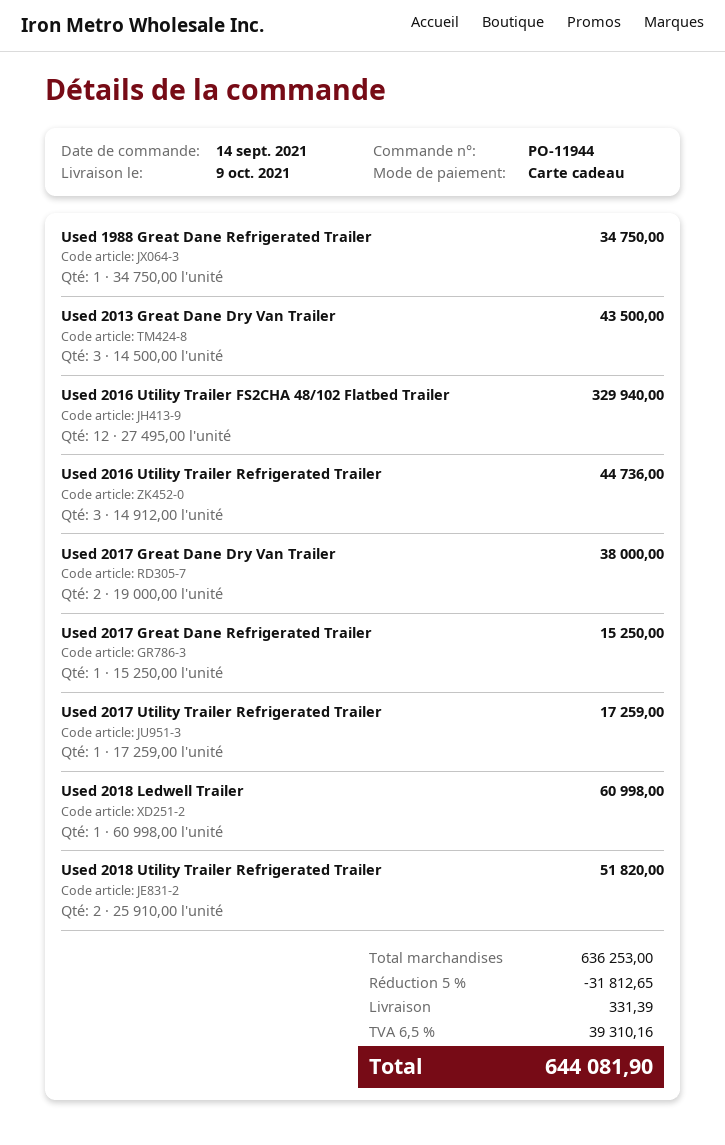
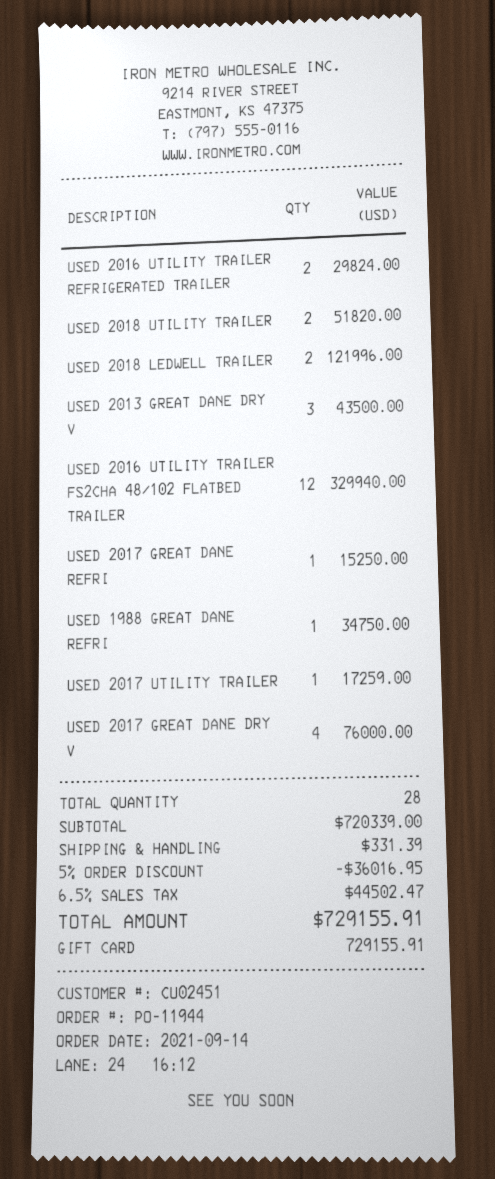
Used 2016 Utility Trailer Refrigerated Trailer: 3 for 44736.00 -> 2 for 29824.00
Used 2017 Great Dane Dry Van Trailer: 2 for 38000.00 -> 4 for 76000.00
Used 2018 Ledwell Trailer: 1 for 60998.00 -> 2 for 121996.00
subtotal: 636253.00 -> 720339.00
discount: 5% = 31812.65 -> 5% = 36016.95
tax: 6.5% = 39310.16 -> 6.5% = 44502.47
total: 644081.90 -> 729155.91

